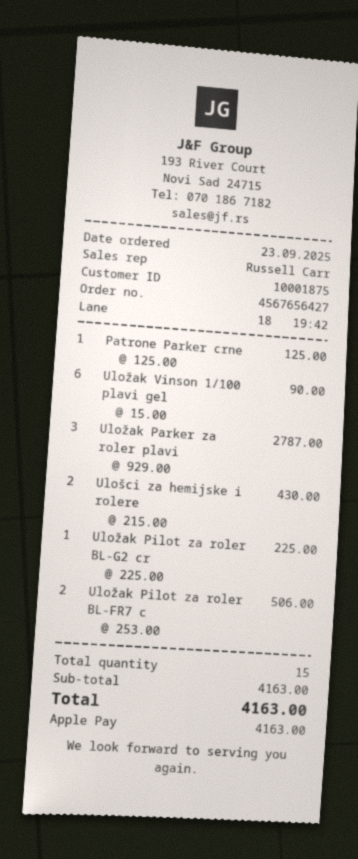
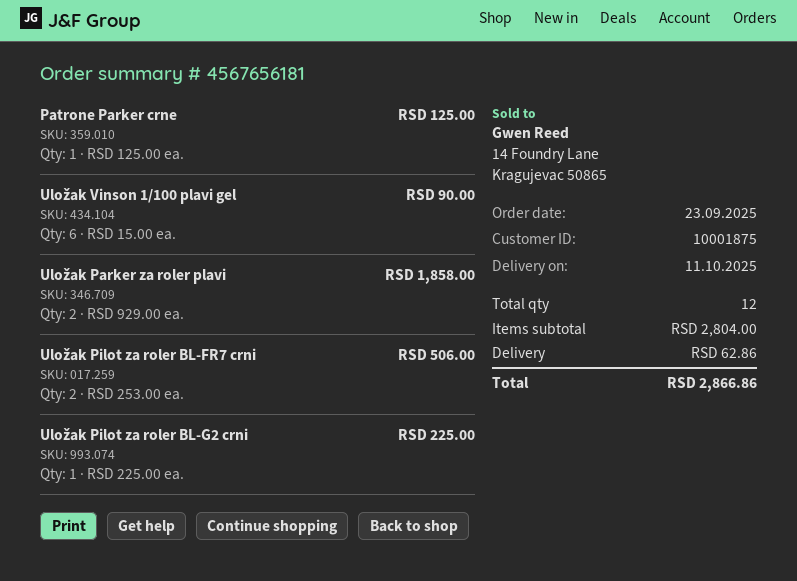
order number: 4567656427 -> 4567656181
Uložak Parker za roler plavi: 3 x 929.00 = 2787.00 -> 2 x 929.00 = 1858.00
Ulošci za hemijske i rolere: 2 x 215.00 = 430.00 -> none
total quantity: 15 -> 12
subtotal: 4163.00 -> 2804.00
shipping: none -> 62.86
total: 4163.00 -> 2866.86

